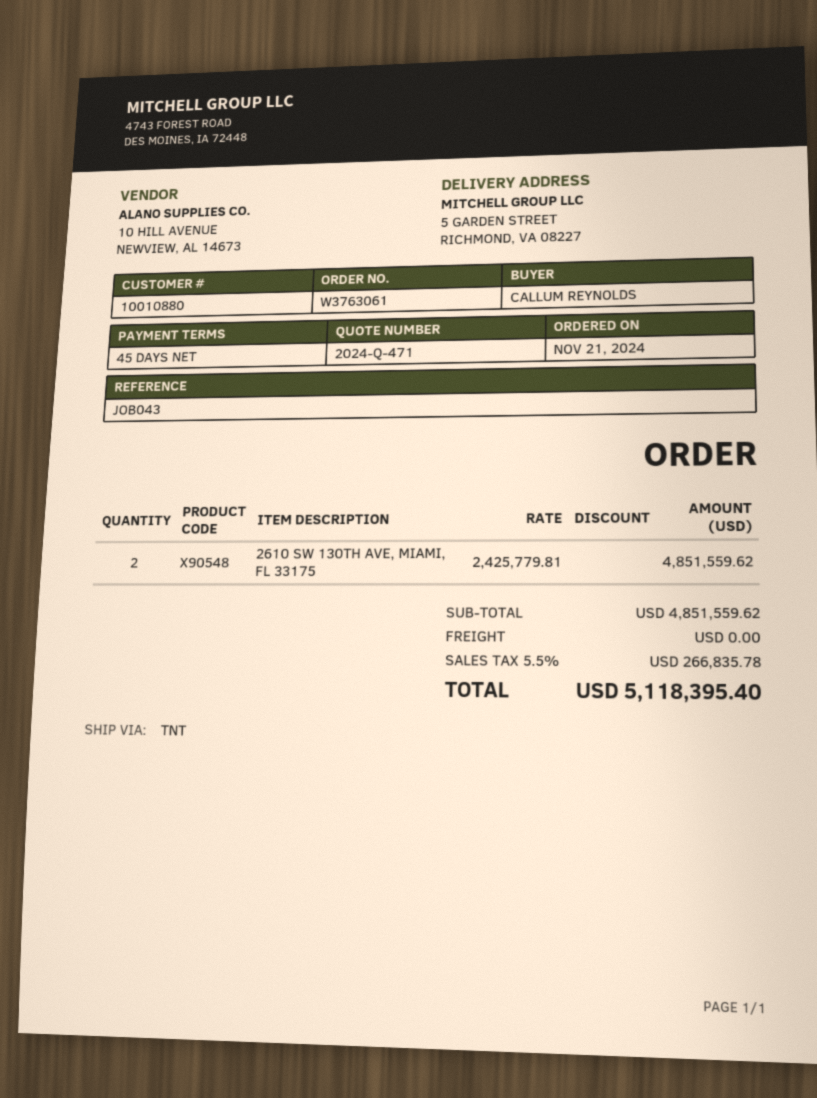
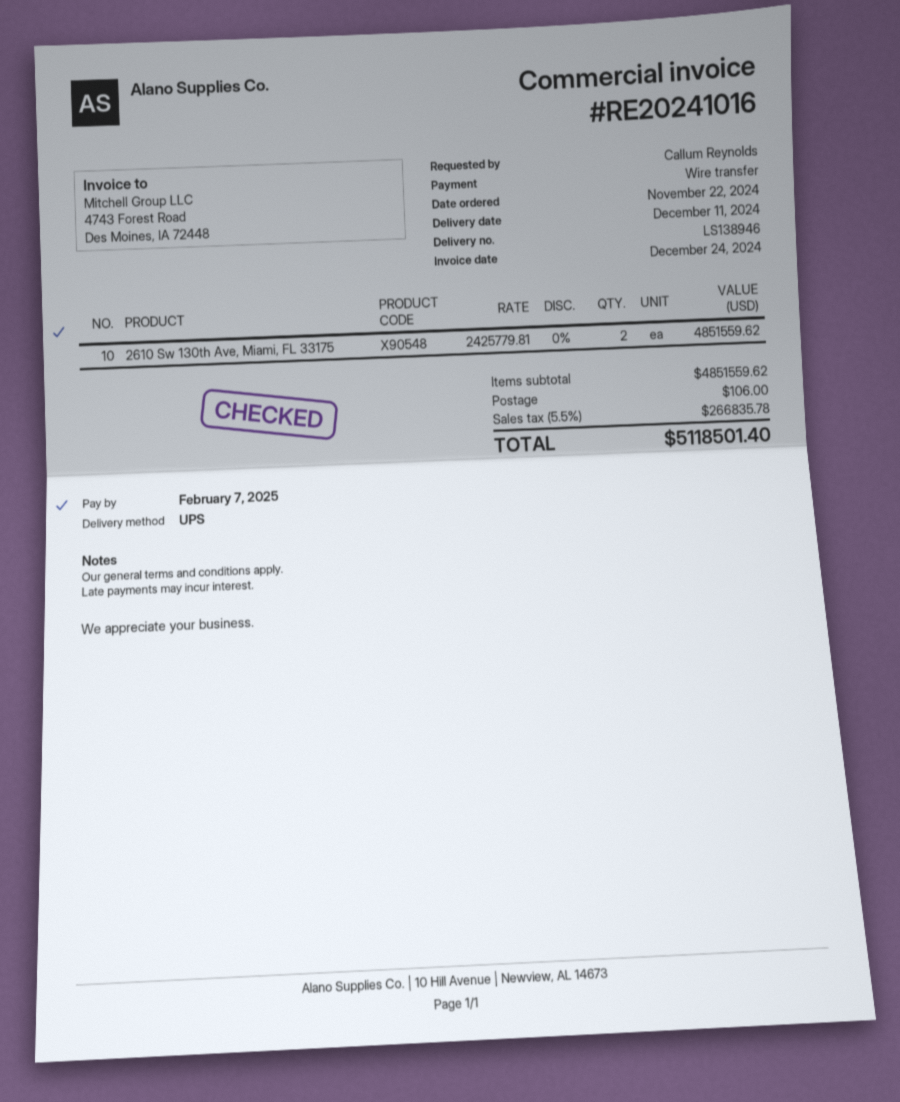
order date: 2024-11-21 -> 2024-11-22
shipping method: TNT -> UPS
shipping: 0.00 -> 106.00
total: 5118395.40 -> 5118501.40

